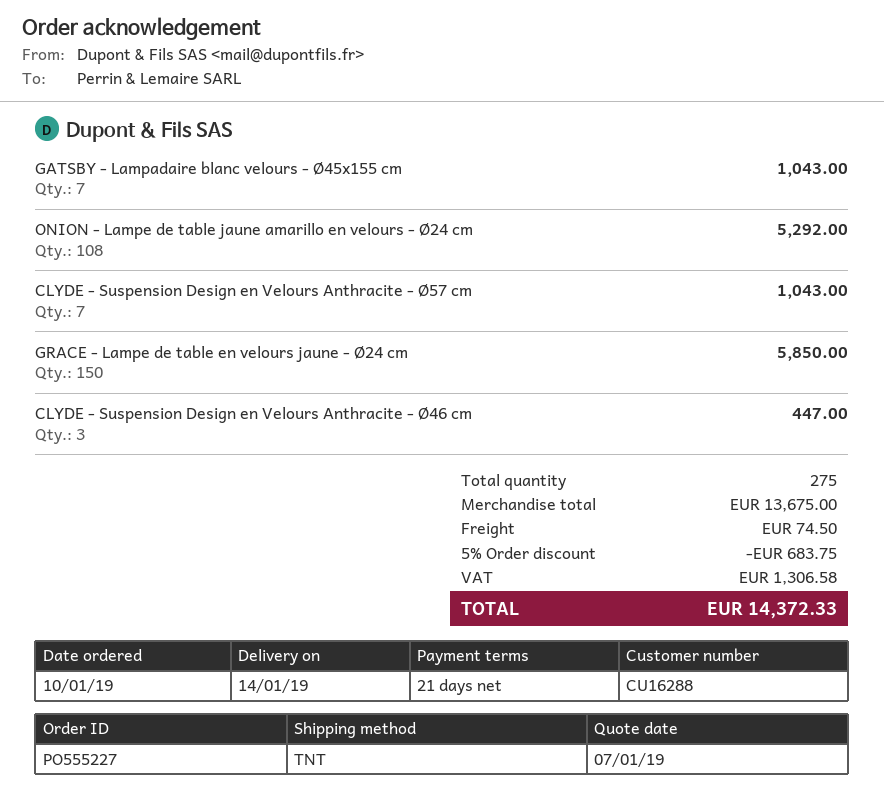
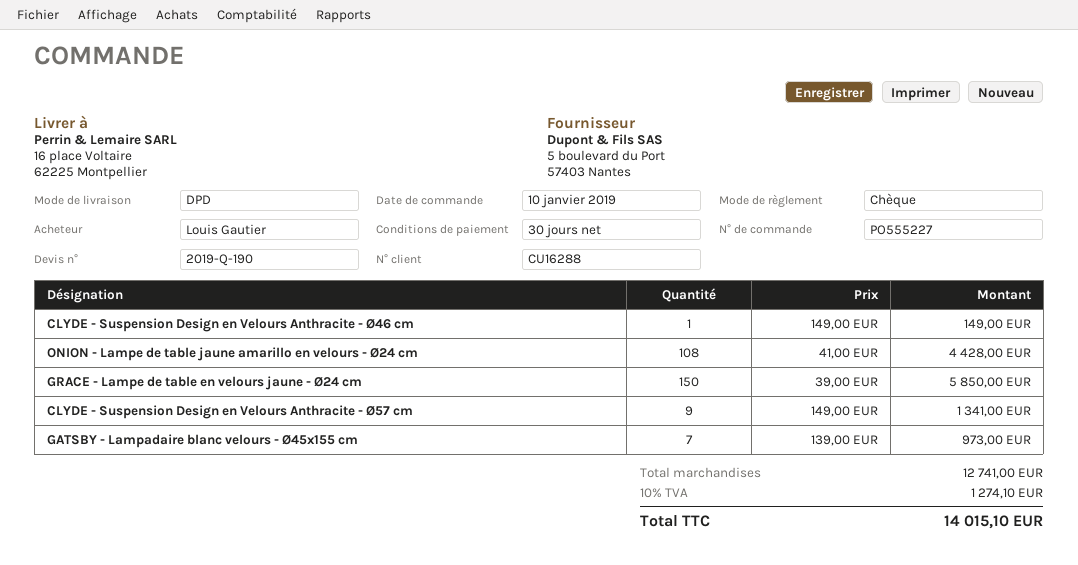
payment terms: 21 days -> 30 days
shipping method: TNT -> DPD
GATSBY - Lampadaire blanc velours - Ø45x155 cm: 7 for 1043.00 -> 7 for 973.00
ONION - Lampe de table jaune amarillo en velours - Ø24 cm: 108 for 5292.00 -> 108 for 4428.00
CLYDE - Suspension Design en Velours Anthracite - Ø57 cm: 7 for 1043.00 -> 9 for 1341.00
CLYDE - Suspension Design en Velours Anthracite - Ø46 cm: 3 for 447.00 -> 1 for 149.00
subtotal: 13675.00 -> 12741.00
discount: 5% = 683.75 -> none
shipping: 74.50 -> none
tax: 1306.58 -> 1274.10
total: 14372.33 -> 14015.10

